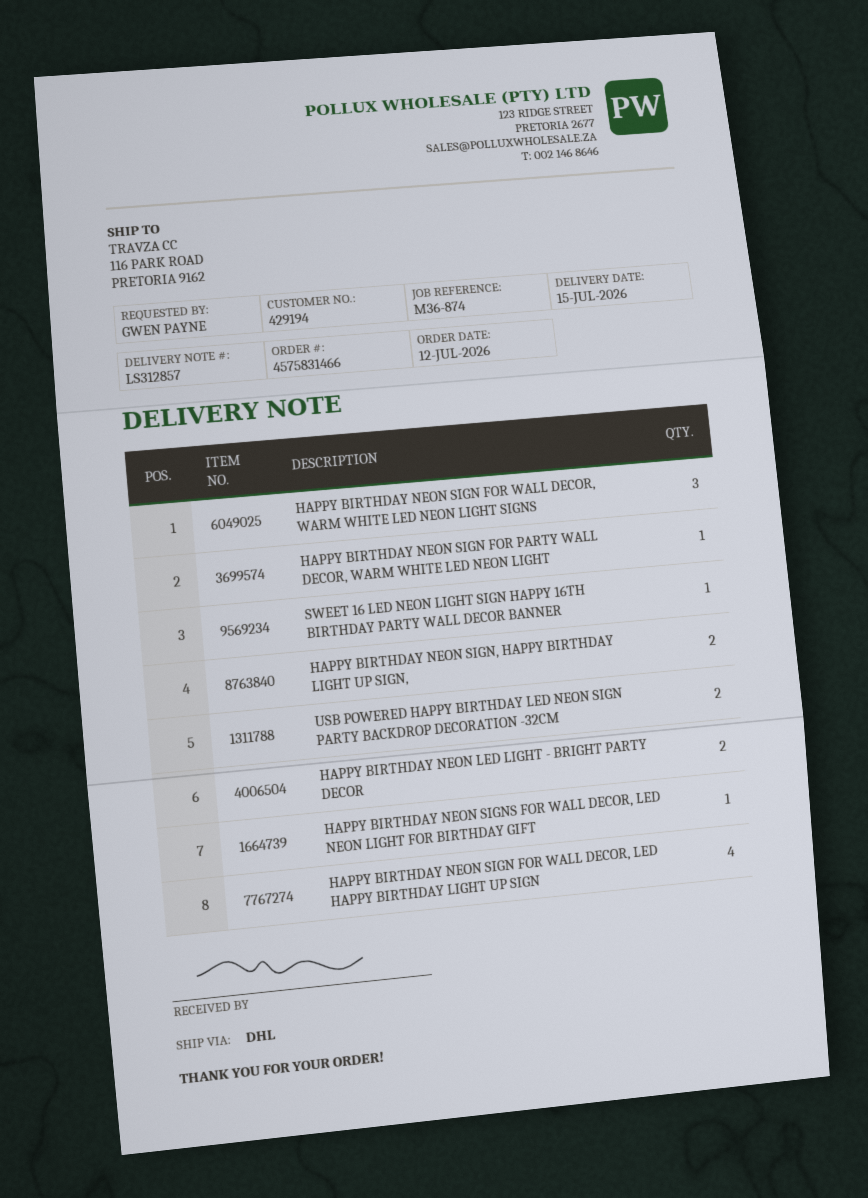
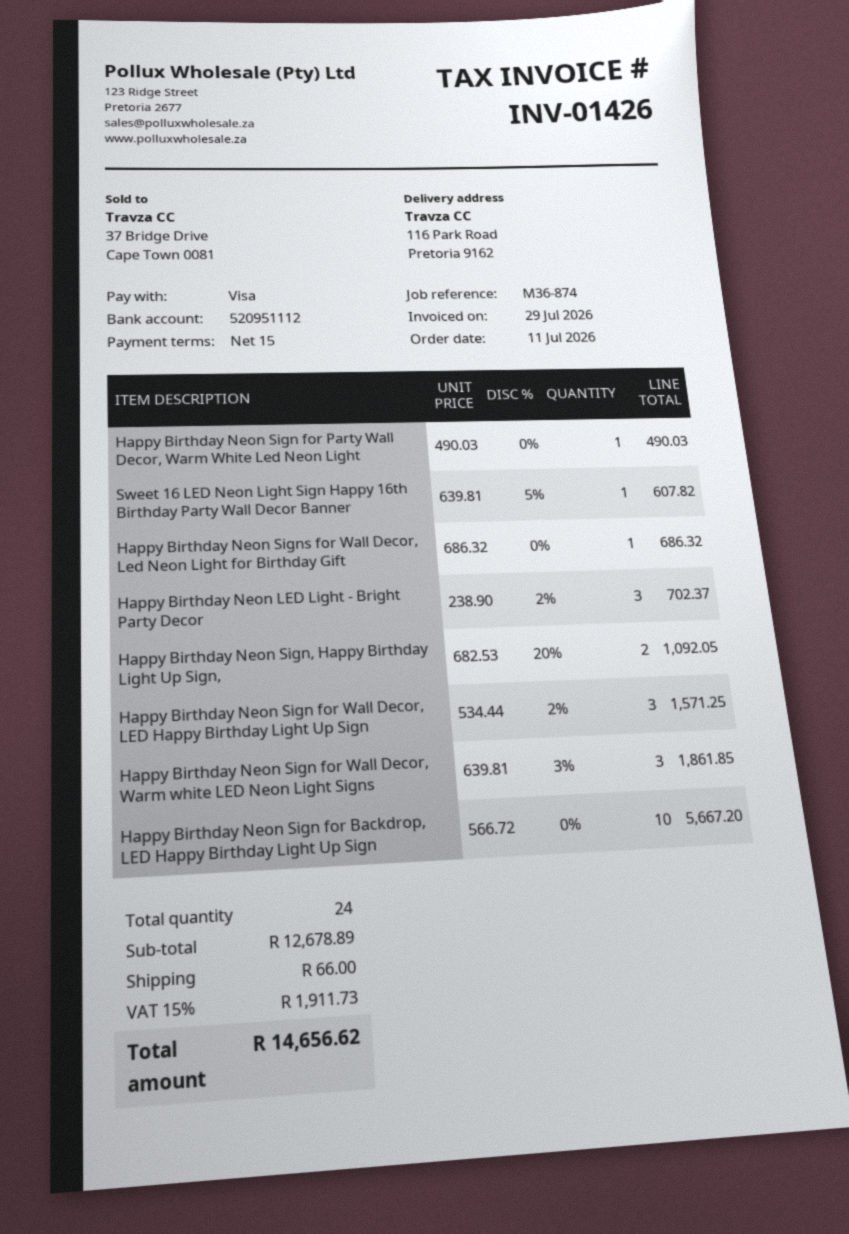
order date: 2026-07-12 -> 2026-07-11
USB POWERED HAPPY BIRTHDAY LED NEON SIGN PARTY BACKDROP DECORATION -32CM: 2 -> none
HAPPY BIRTHDAY NEON LED LIGHT - BRIGHT PARTY DECOR: 2 -> 3
HAPPY BIRTHDAY NEON SIGN FOR WALL DECOR, LED HAPPY BIRTHDAY LIGHT UP SIGN: 4 -> 3
Happy Birthday Neon Sign for Backdrop, LED Happy Birthday Light Up Sign: none -> 10

